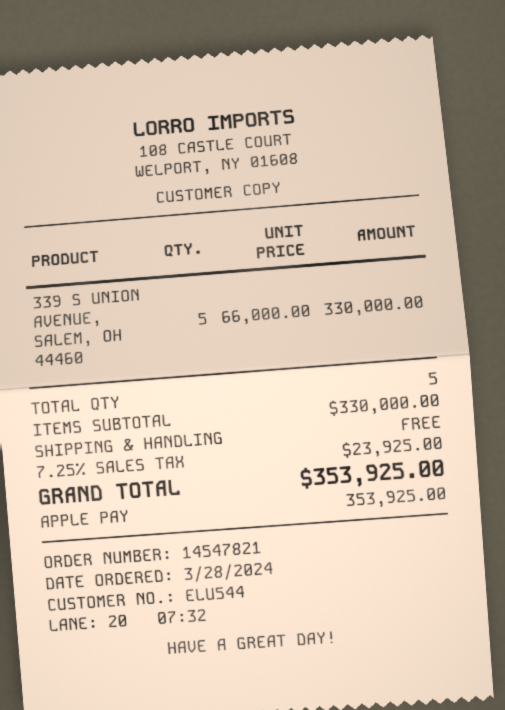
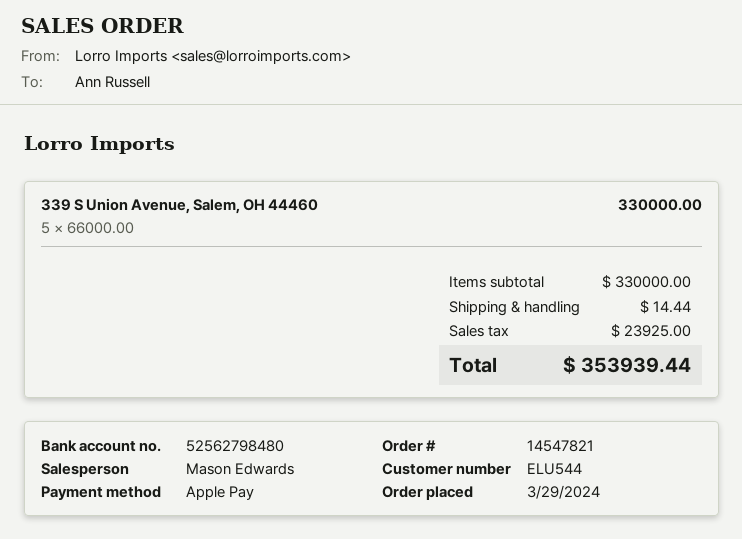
order date: 2024-03-28 -> 2024-03-29
shipping: 0.00 -> 14.44
total: 353925.00 -> 353939.44

